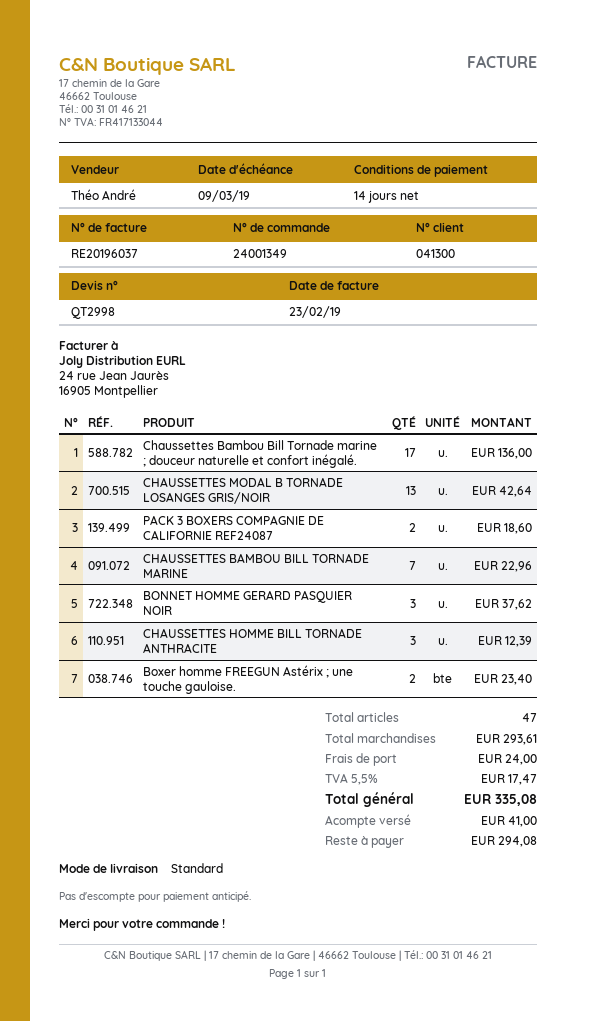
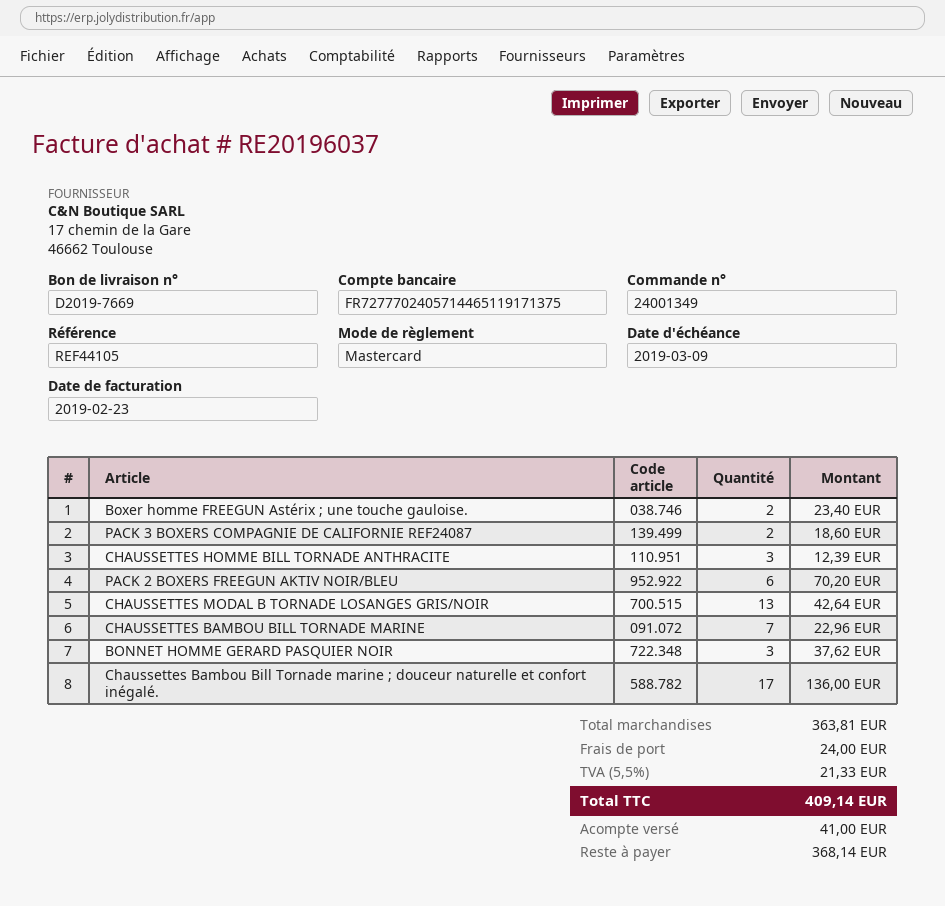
PACK 2 BOXERS FREEGUN AKTIV NOIR/BLEU: none -> 6 for 70.20
subtotal: 293.61 -> 363.81
tax: 5.5% = 17.47 -> 5.5% = 21.33
total: 335.08 -> 409.14
balance: 294.08 -> 368.14

